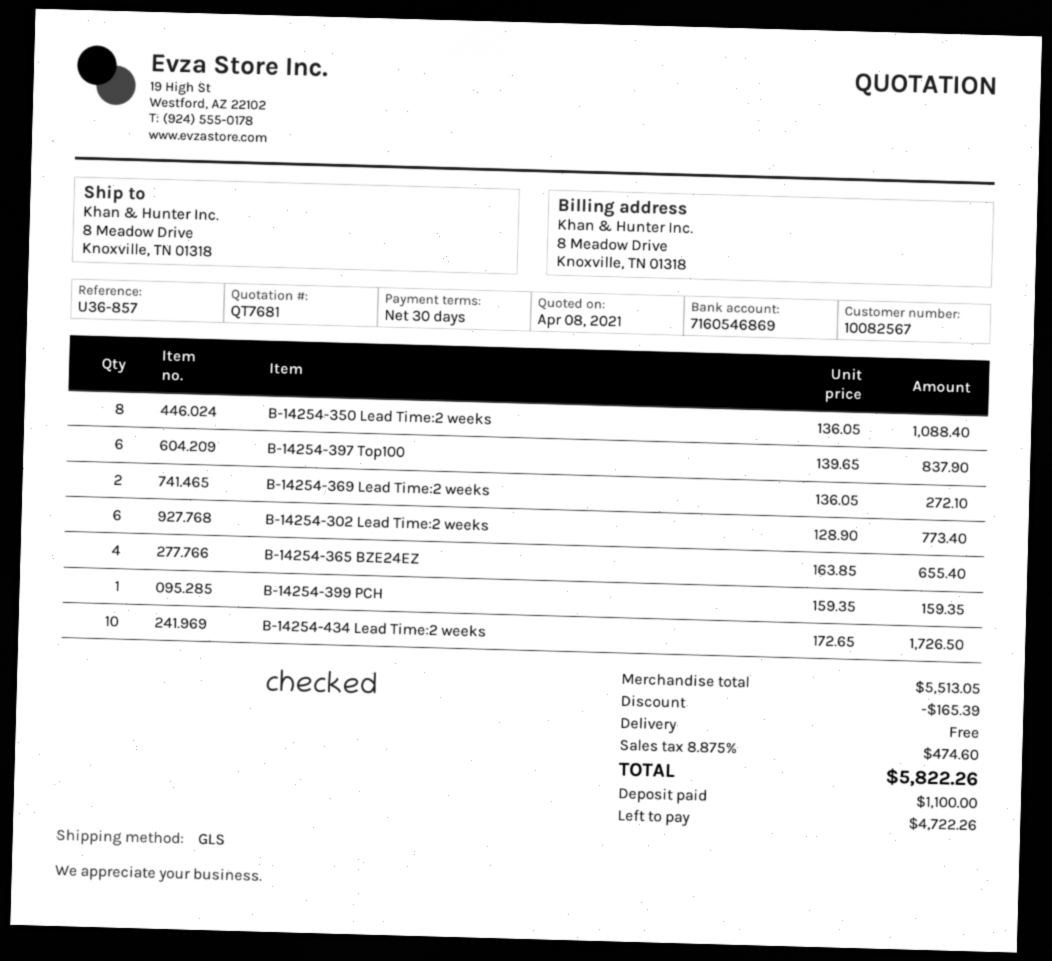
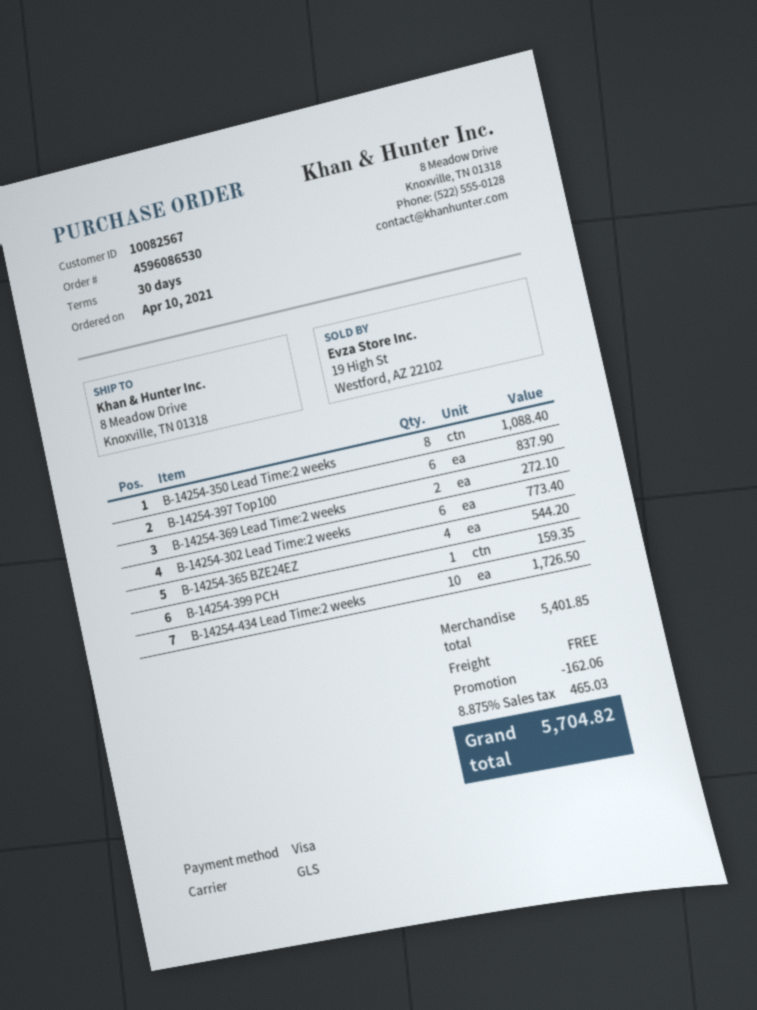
B-14254-365 BZE24EZ: 4 for 655.40 -> 4 for 544.20
subtotal: 5513.05 -> 5401.85
discount: 165.39 -> 162.06
tax: 8.875% = 474.60 -> 8.875% = 465.03
total: 5822.26 -> 5704.82

